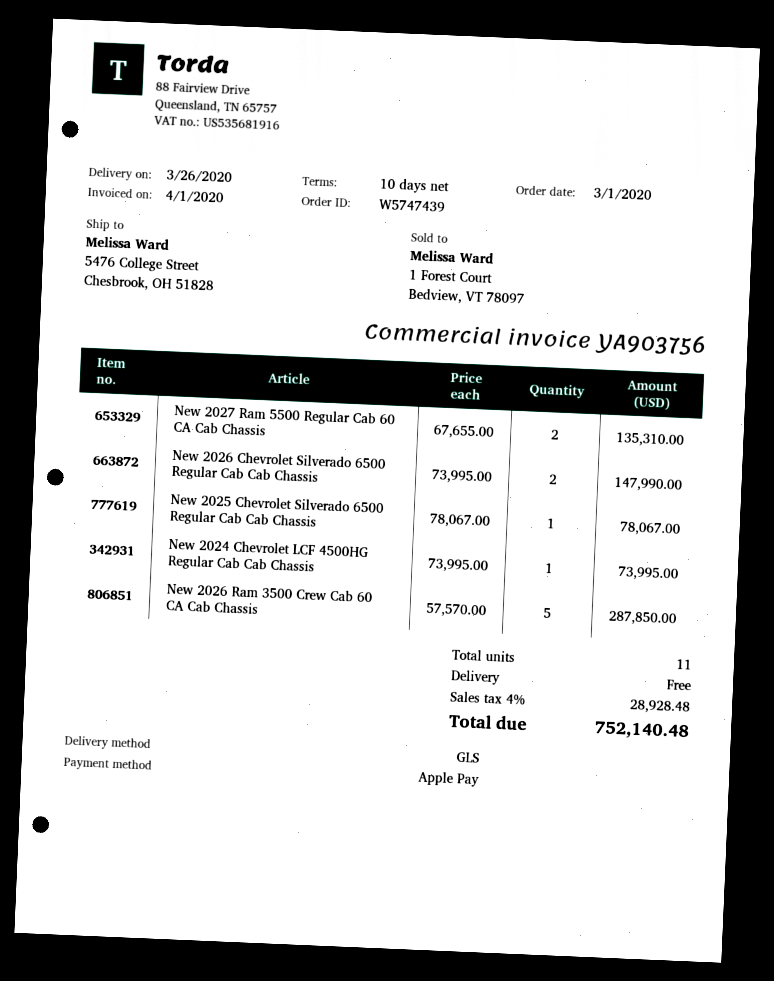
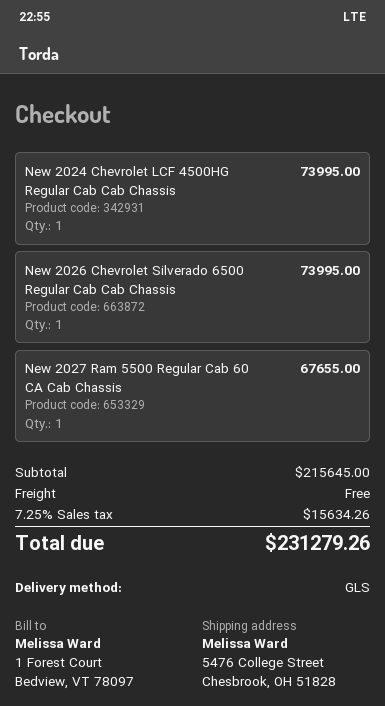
New 2027 Ram 5500 Regular Cab 60 CA Cab Chassis: 2 for 135310.00 -> 1 for 67655.00
New 2026 Chevrolet Silverado 6500 Regular Cab Cab Chassis: 2 for 147990.00 -> 1 for 73995.00
New 2025 Chevrolet Silverado 6500 Regular Cab Cab Chassis: 1 for 78067.00 -> none
New 2026 Ram 3500 Crew Cab 60 CA Cab Chassis: 5 for 287850.00 -> none
tax: 4% = 28928.48 -> 7.25% = 15634.26
total: 752140.48 -> 231279.26

